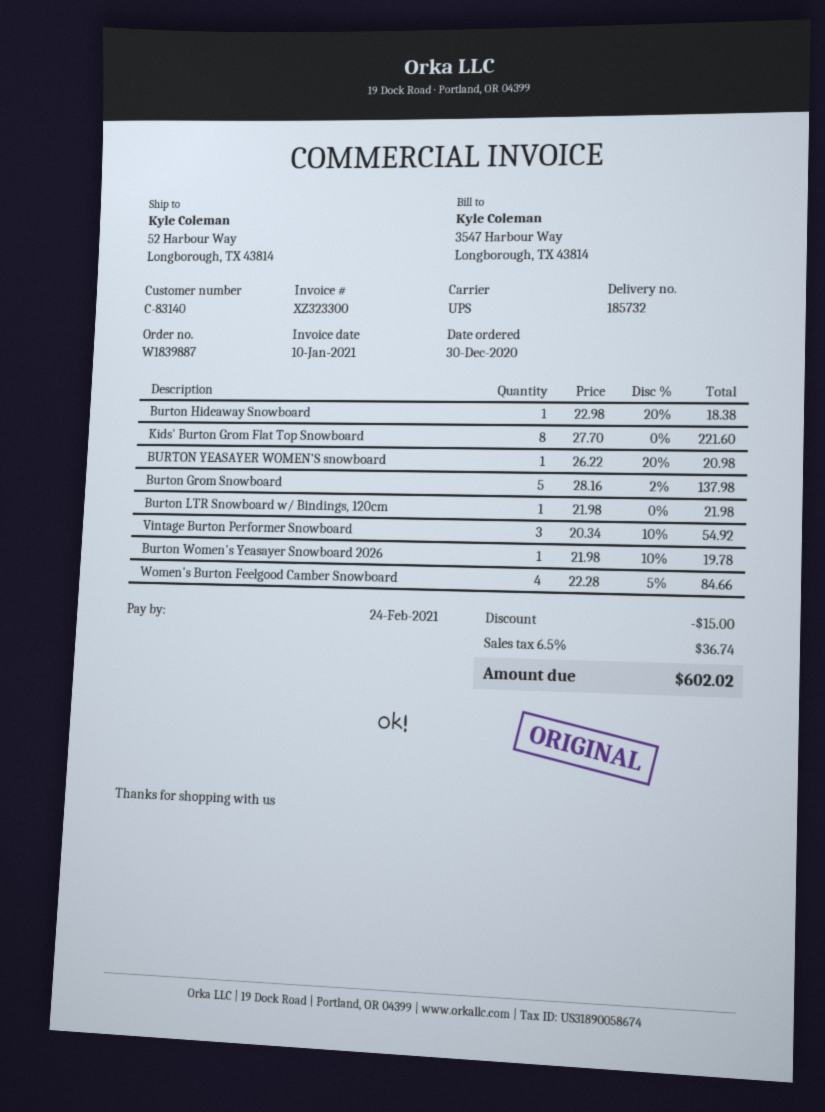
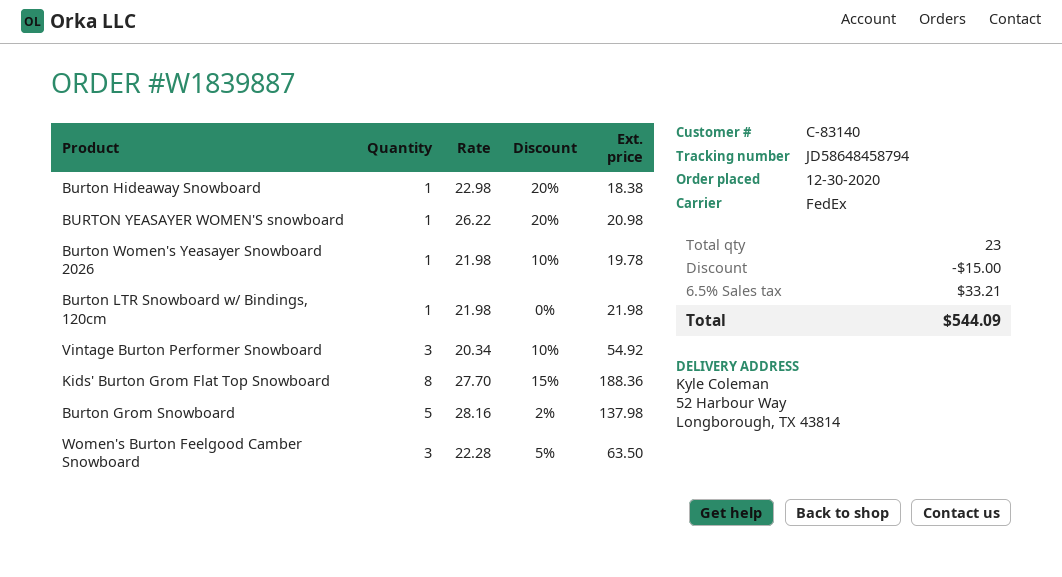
shipping method: UPS -> FedEx
Kids' Burton Grom Flat Top Snowboard: 8 x 27.70 = 221.60 -> 8 x 27.70 - 15% = 188.36
Women's Burton Feelgood Camber Snowboard: 4 x 22.28 - 5% = 84.66 -> 3 x 22.28 - 5% = 63.50
tax: 6.5% = 36.74 -> 6.5% = 33.21
total: 602.02 -> 544.09

